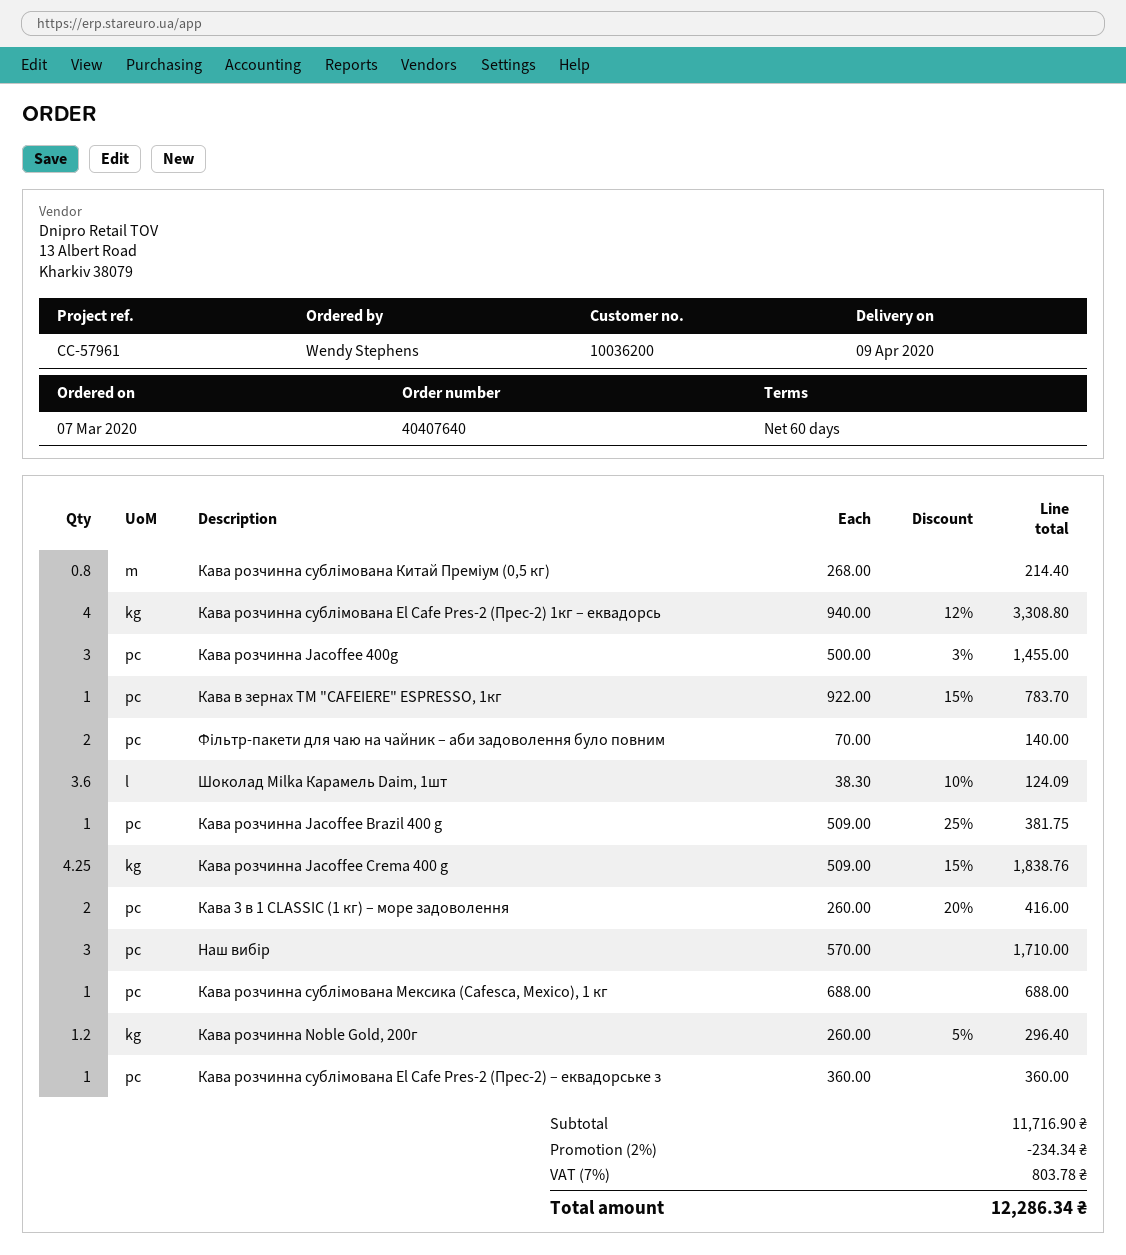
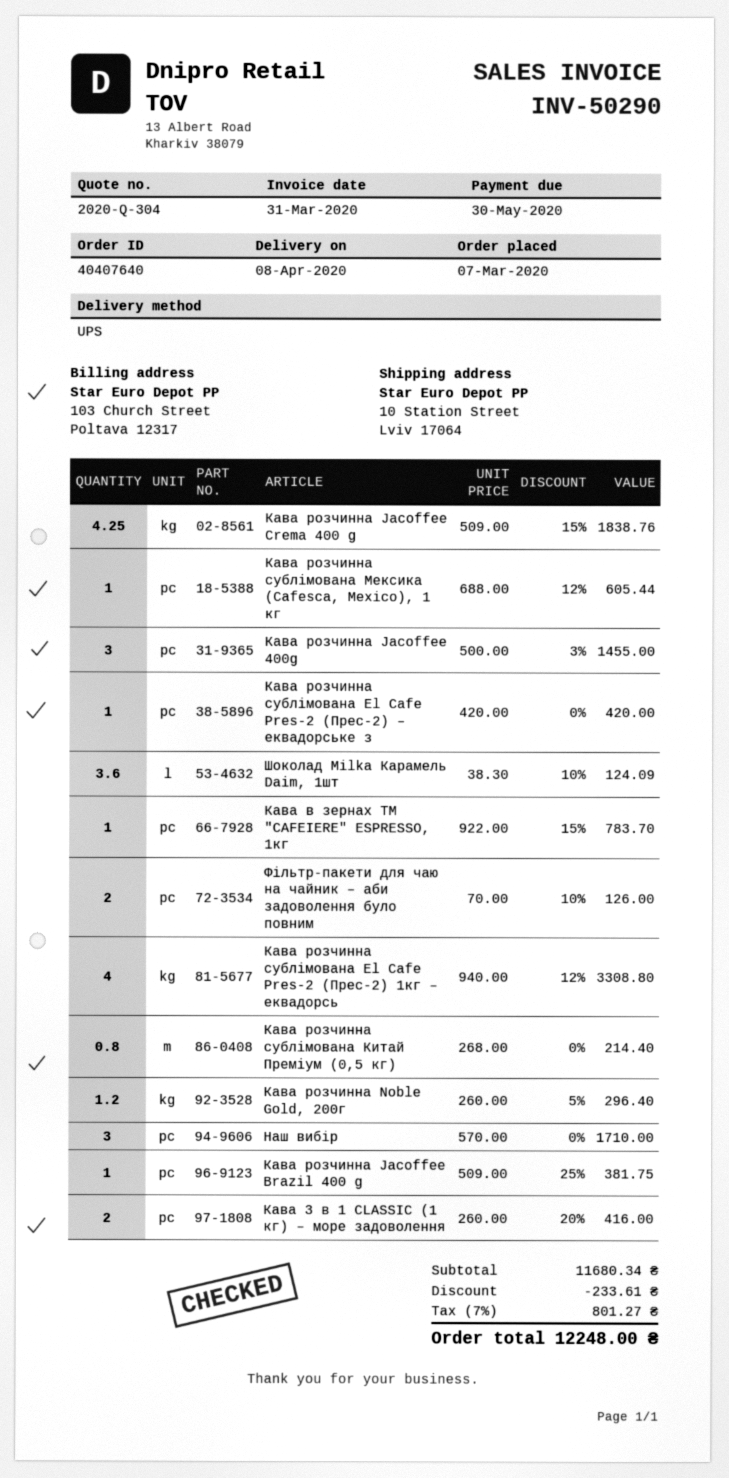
delivery date: 2020-04-09 -> 2020-04-08
Фільтр-пакети для чаю на чайник – аби задоволення було повним: 2 x 70.00 = 140.00 -> 2 x 70.00 - 10% = 126.00
Кава розчинна сублімована Мексика (Cafesca, Mexico), 1 кг: 1 x 688.00 = 688.00 -> 1 x 688.00 - 12% = 605.44
Кава розчинна сублімована El Cafe Pres-2 (Прес-2) – еквадорське з: 1 x 360.00 = 360.00 -> 1 x 420.00 = 420.00
subtotal: 11716.90 -> 11680.34
discount: 234.34 -> 233.61
tax: 7% = 803.78 -> 7% = 801.27
total: 12286.34 -> 12248.00

